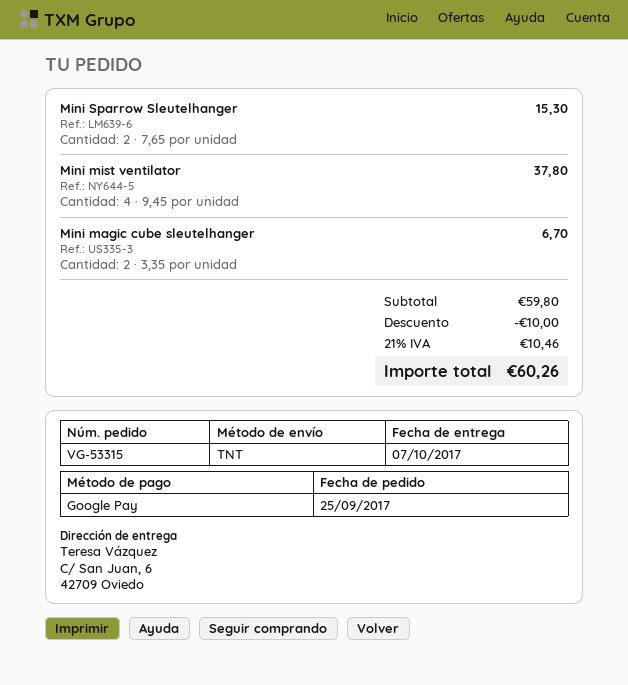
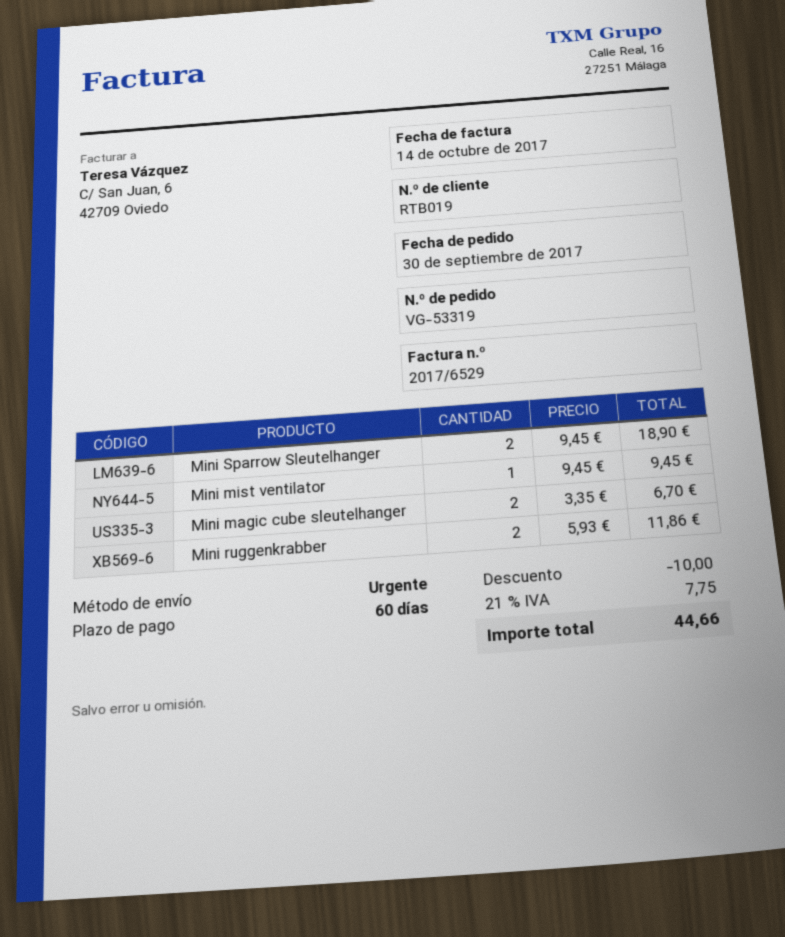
order number: VG-53315 -> VG-53319
order date: 2017-09-25 -> 2017-09-30
shipping method: TNT -> express
Mini Sparrow Sleutelhanger: 2 x 7.65 = 15.30 -> 2 x 9.45 = 18.90
Mini mist ventilator: 4 x 9.45 = 37.80 -> 1 x 9.45 = 9.45
Mini ruggenkrabber: none -> 2 x 5.93 = 11.86
tax: 21% = 10.46 -> 21% = 7.75
total: 60.26 -> 44.66

